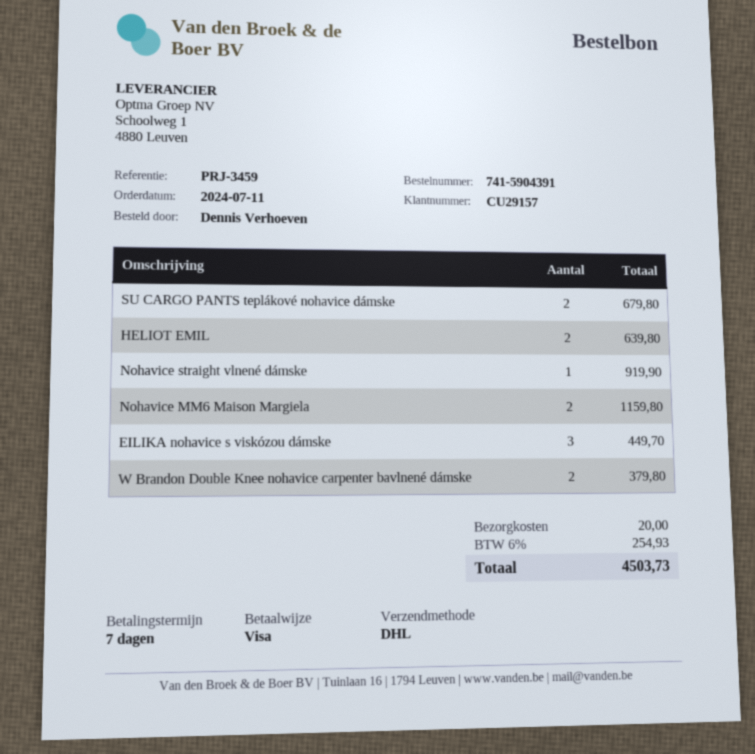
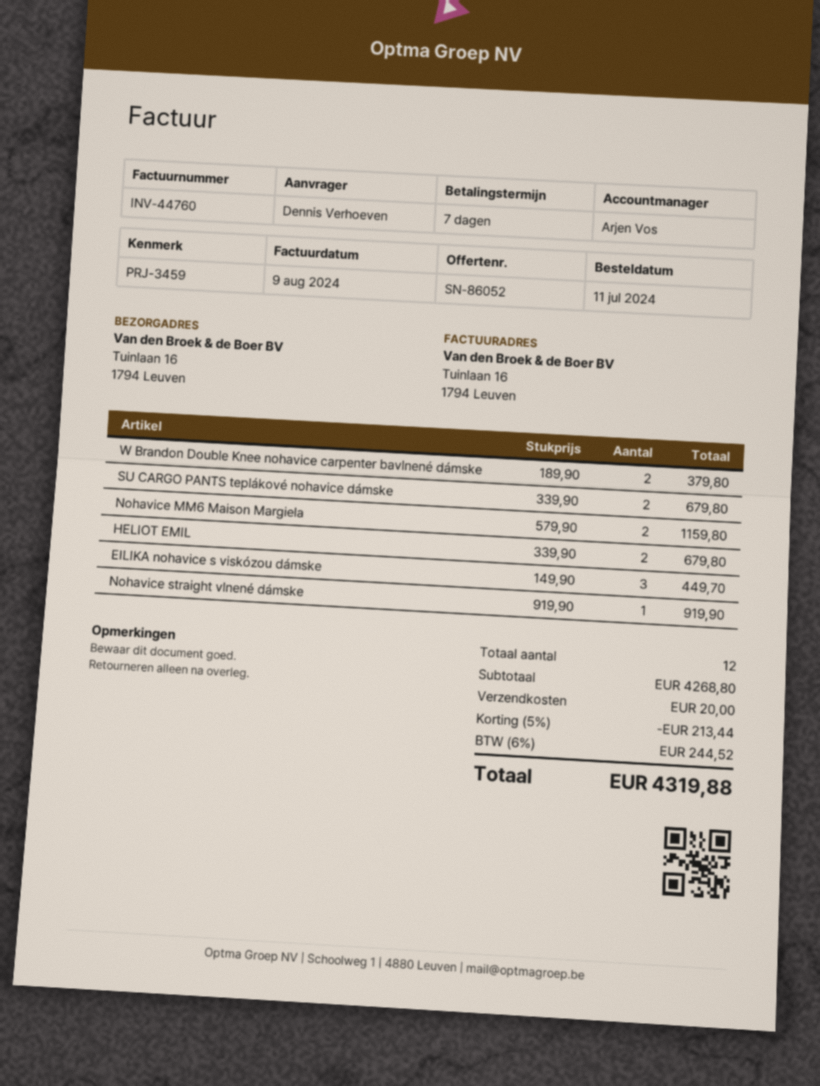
HELIOT EMIL: 2 for 639.80 -> 2 for 679.80
discount: none -> 5% = 213.44
tax: 6% = 254.93 -> 6% = 244.52
total: 4503.73 -> 4319.88

